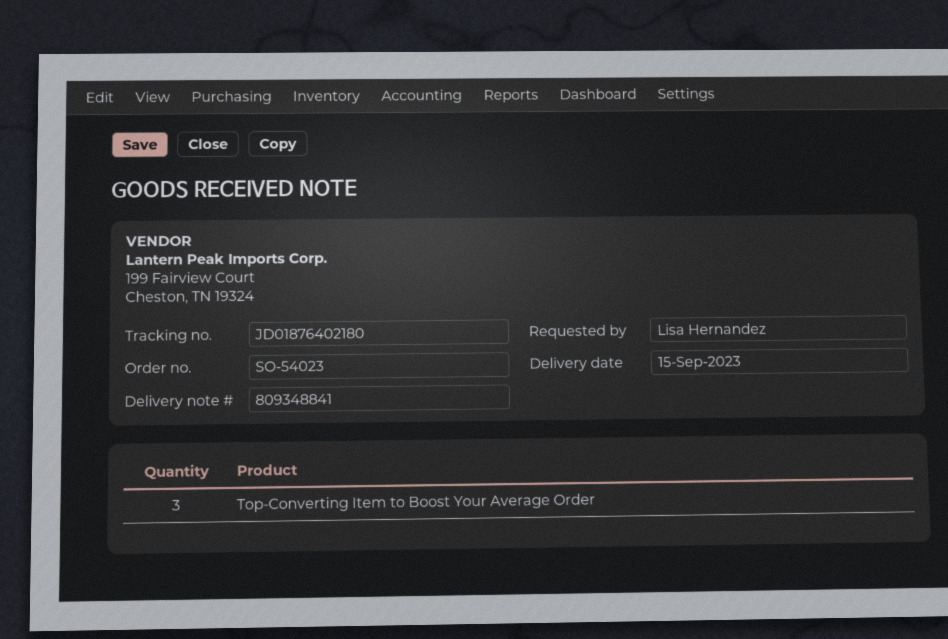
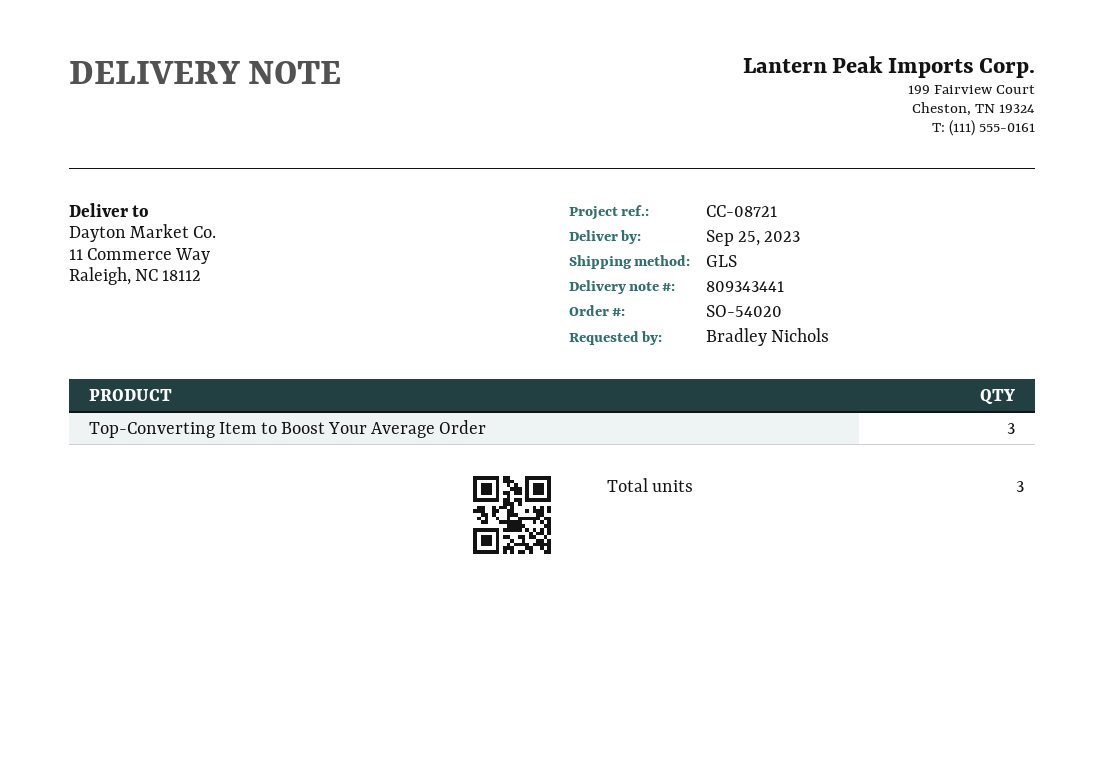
order number: SO-54023 -> SO-54020
delivery note number: 809348841 -> 809343441
delivery date: 2023-09-15 -> 2023-09-25
ordered by: Lisa Hernandez -> Bradley Nichols

